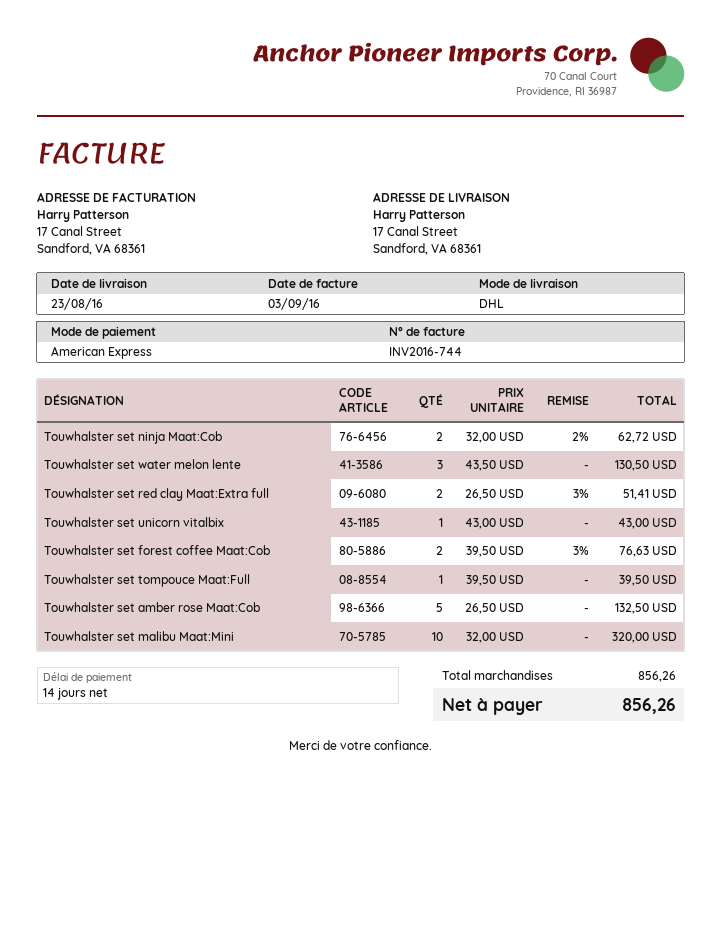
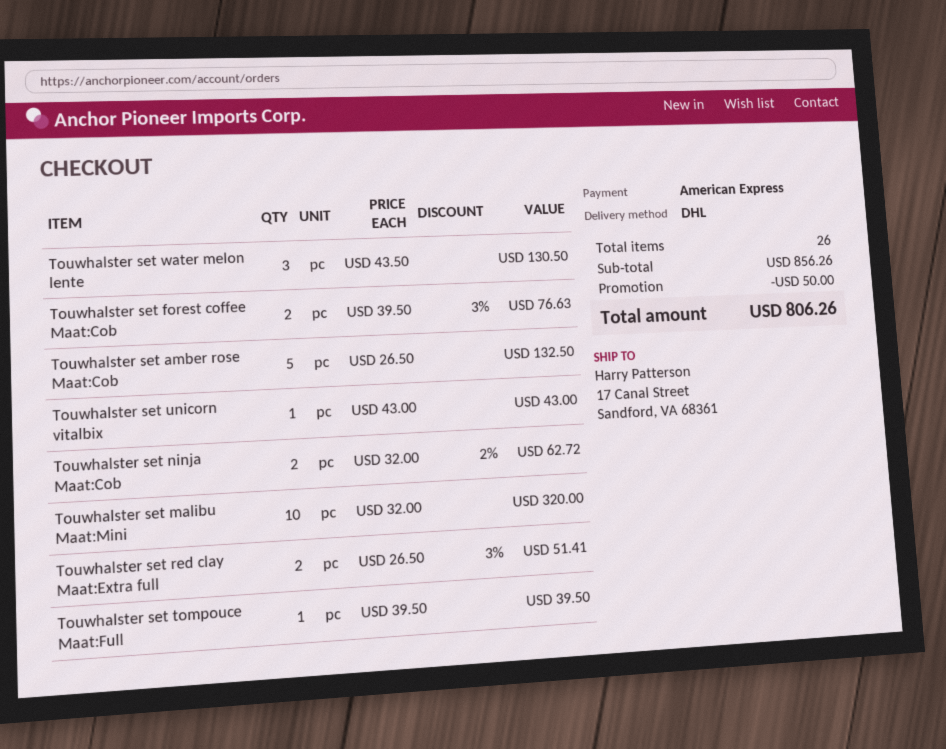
discount: none -> 50.00
total: 856.26 -> 806.26

